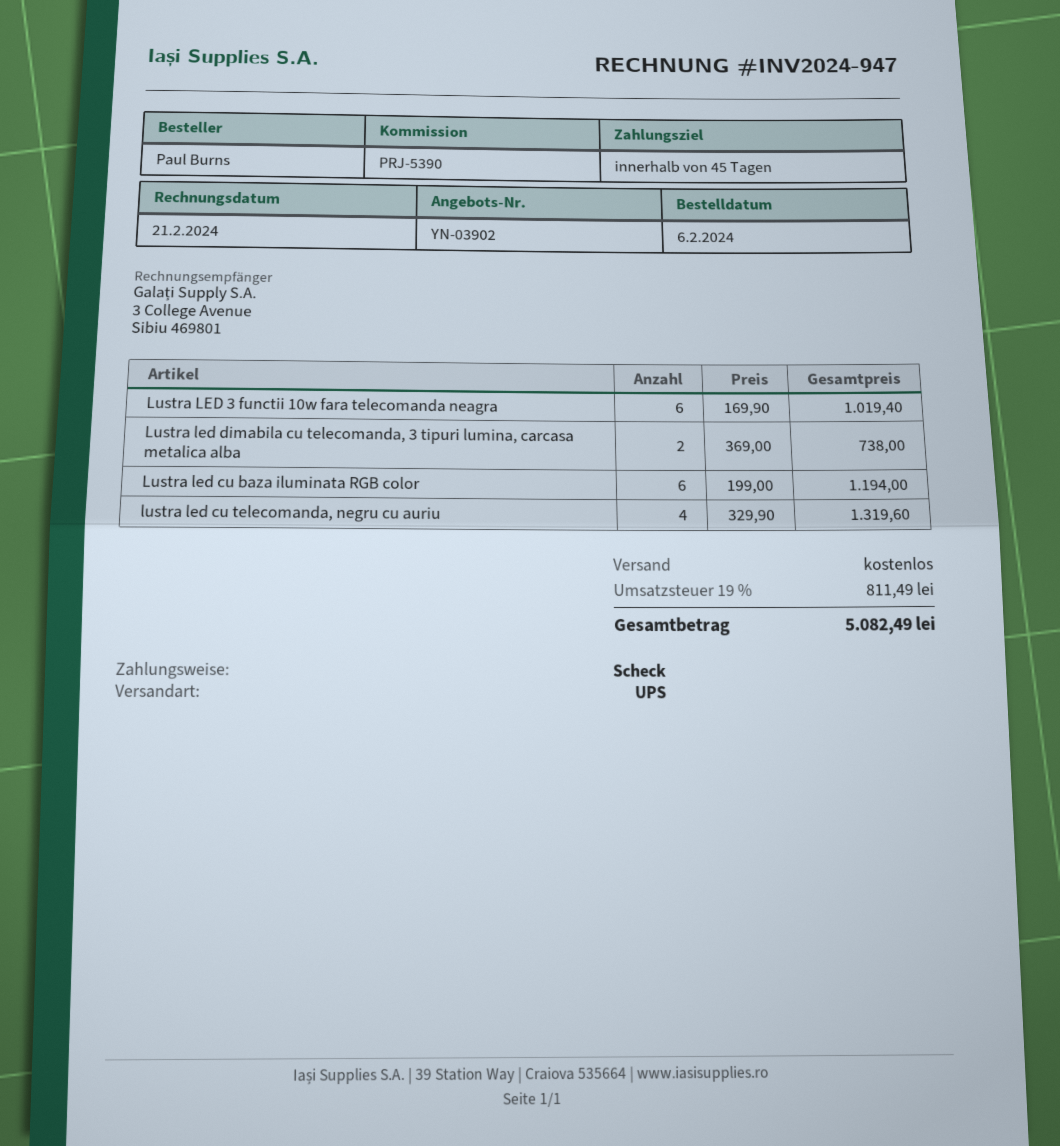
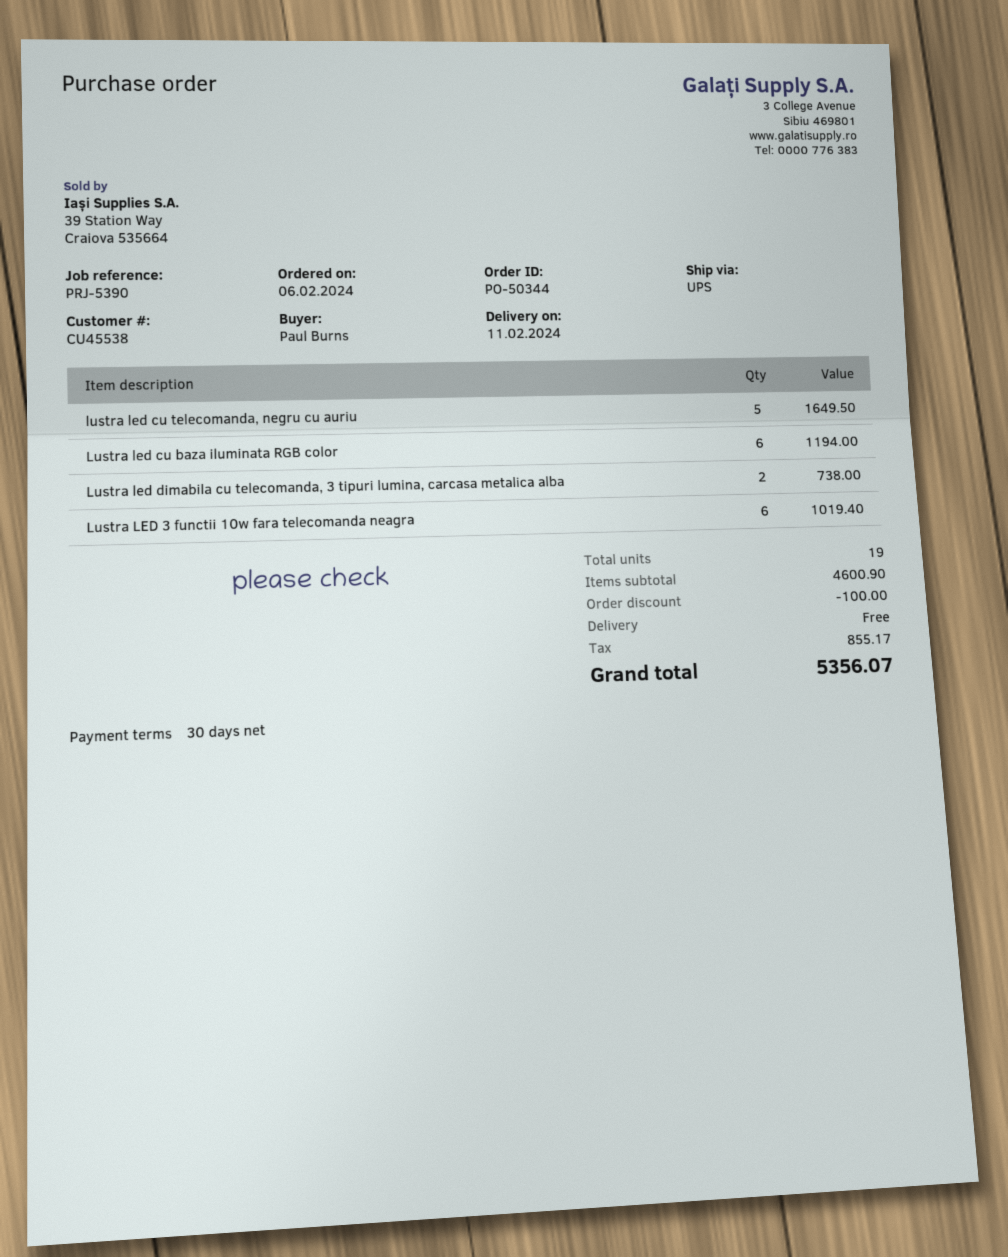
payment terms: 45 days -> 30 days
lustra led cu telecomanda, negru cu auriu: 4 for 1319.60 -> 5 for 1649.50
discount: none -> 100.00
tax: 811.49 -> 855.17
total: 5082.49 -> 5356.07

